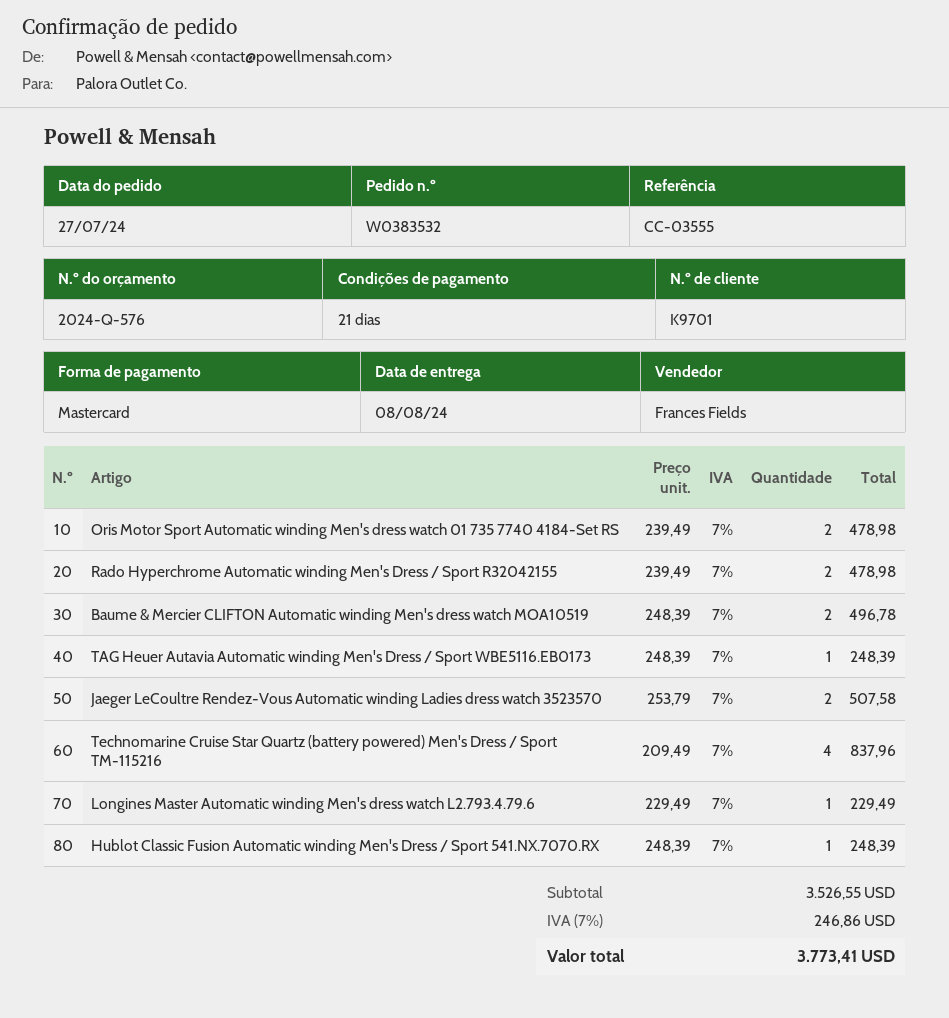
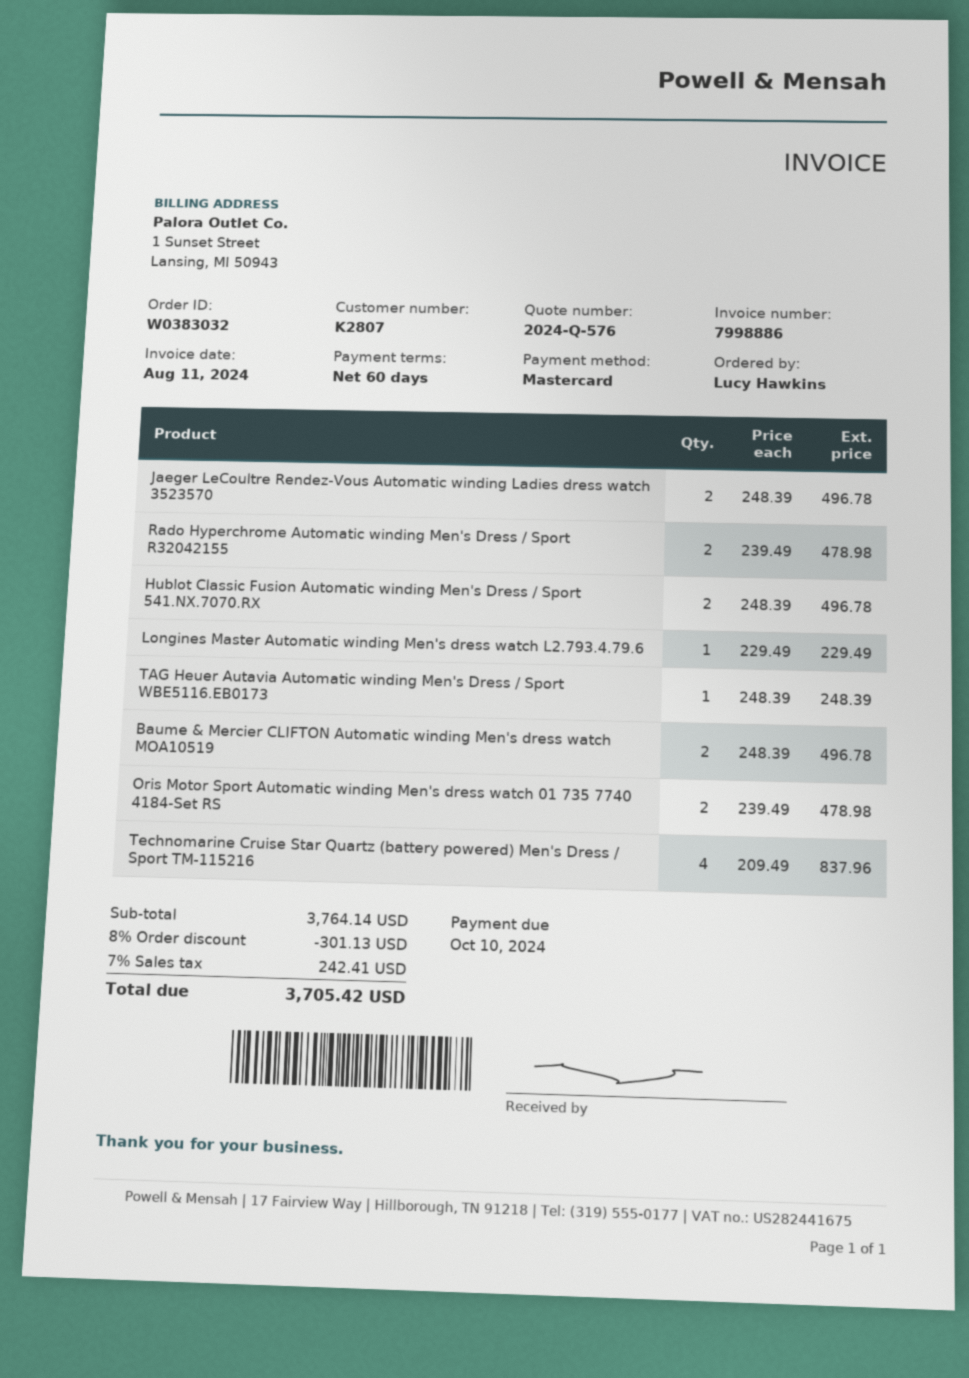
order number: W0383532 -> W0383032
payment terms: 21 days -> 60 days
customer number: K9701 -> K2807
Jaeger LeCoultre Rendez-Vous Automatic winding Ladies dress watch 3523570: 2 x 253.79 = 507.58 -> 2 x 248.39 = 496.78
Hublot Classic Fusion Automatic winding Men's Dress / Sport 541.NX.7070.RX: 1 x 248.39 = 248.39 -> 2 x 248.39 = 496.78
subtotal: 3526.55 -> 3764.14
discount: none -> 8% = 301.13
tax: 7% = 246.86 -> 7% = 242.41
total: 3773.41 -> 3705.42

